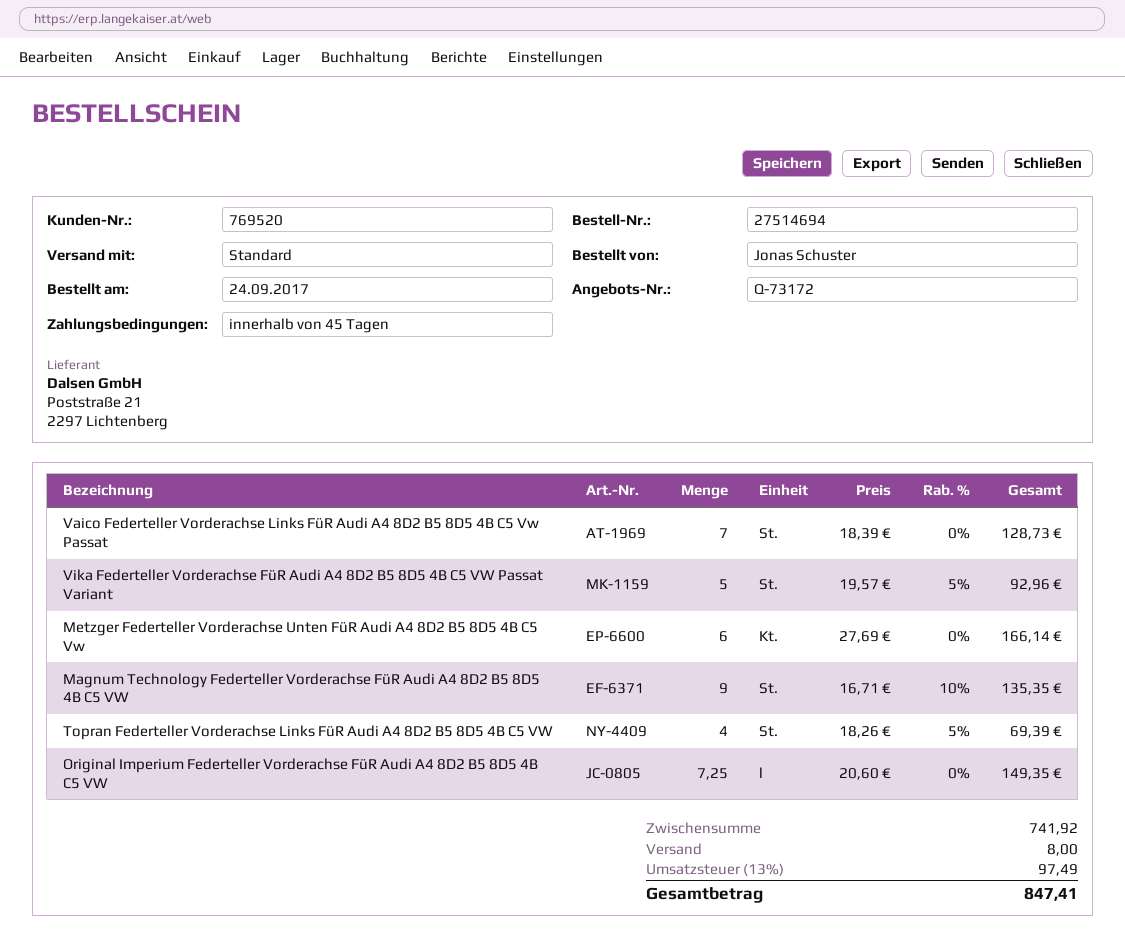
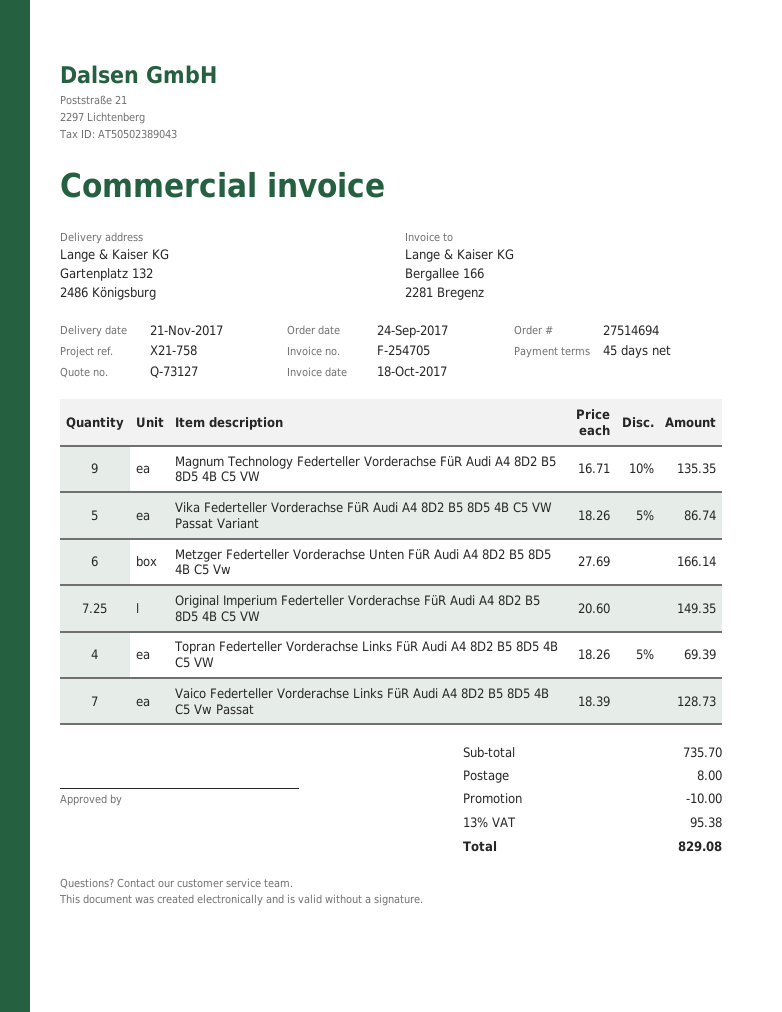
quote number: Q-73172 -> Q-73127
Vika Federteller Vorderachse FüR Audi A4 8D2 B5 8D5 4B C5 VW Passat Variant: 5 x 19.57 - 5% = 92.96 -> 5 x 18.26 - 5% = 86.74
subtotal: 741.92 -> 735.70
discount: none -> 10.00
tax: 13% = 97.49 -> 13% = 95.38
total: 847.41 -> 829.08

